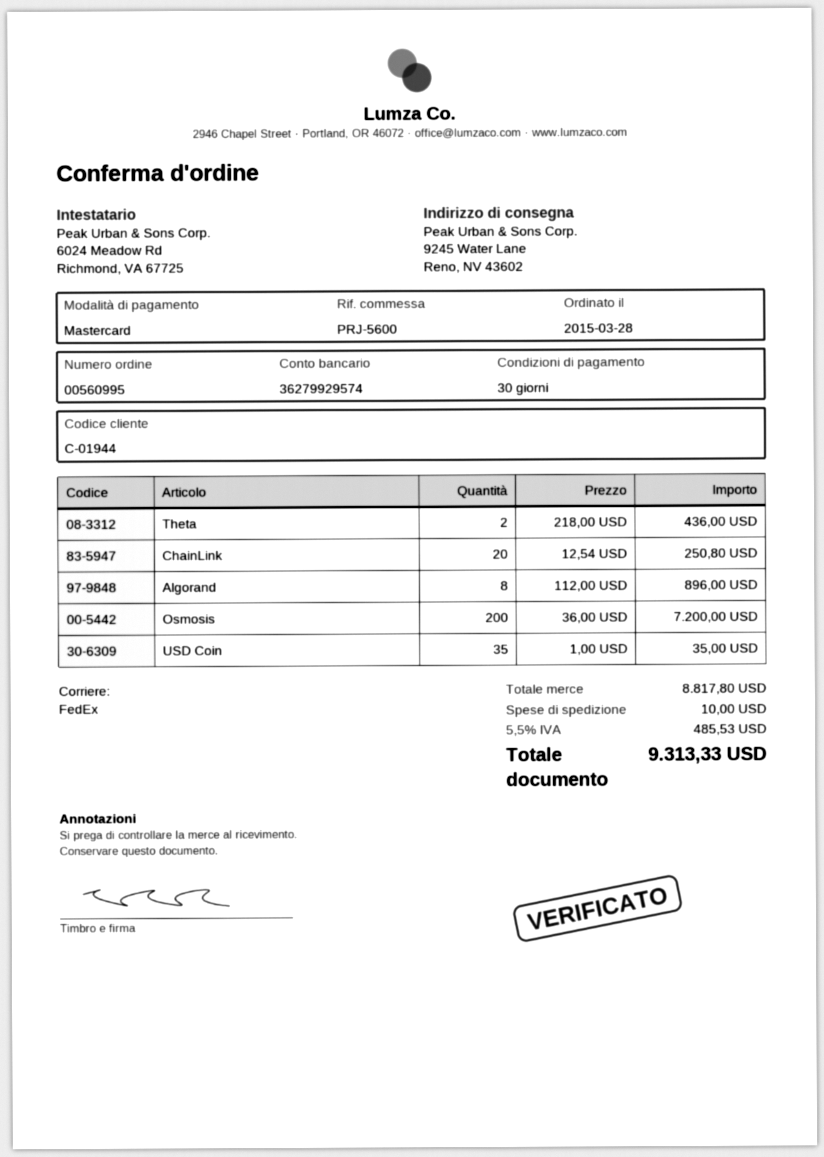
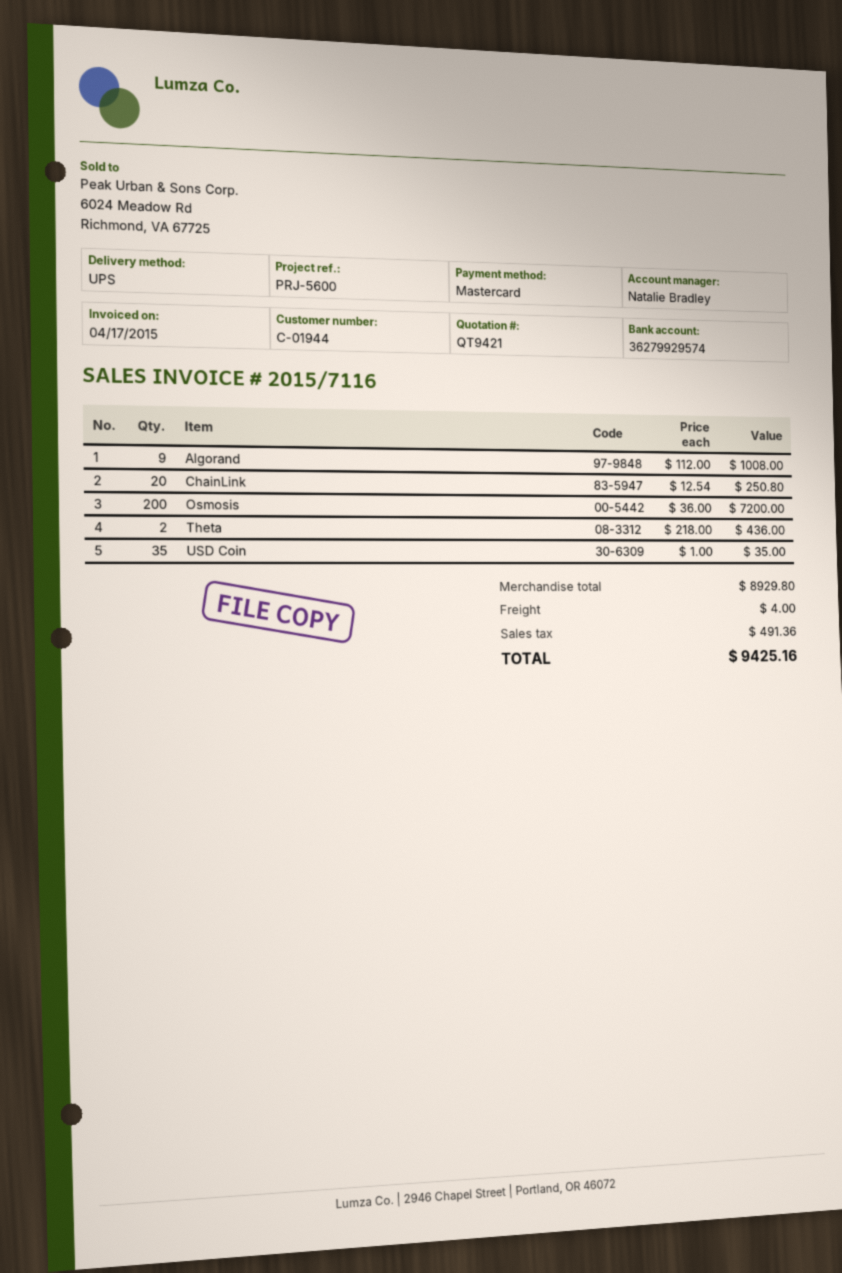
shipping method: FedEx -> UPS
Algorand: 8 x 112.00 = 896.00 -> 9 x 112.00 = 1008.00
subtotal: 8817.80 -> 8929.80
shipping: 10.00 -> 4.00
tax: 485.53 -> 491.36
total: 9313.33 -> 9425.16

